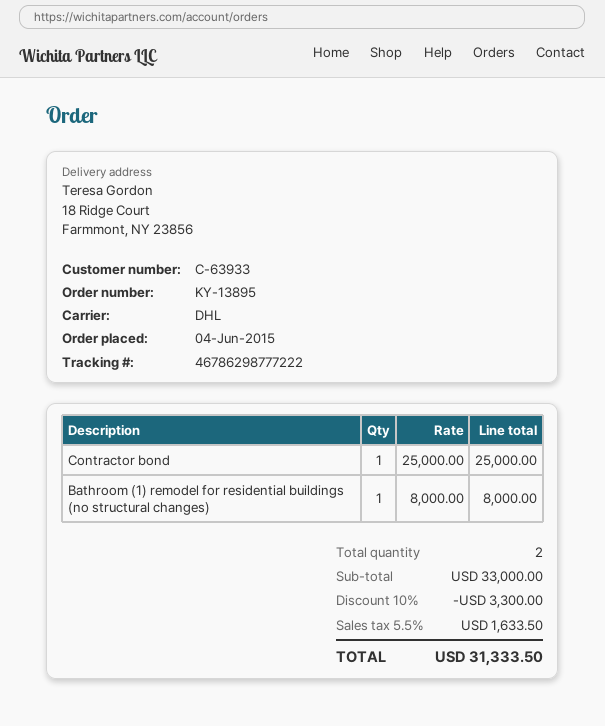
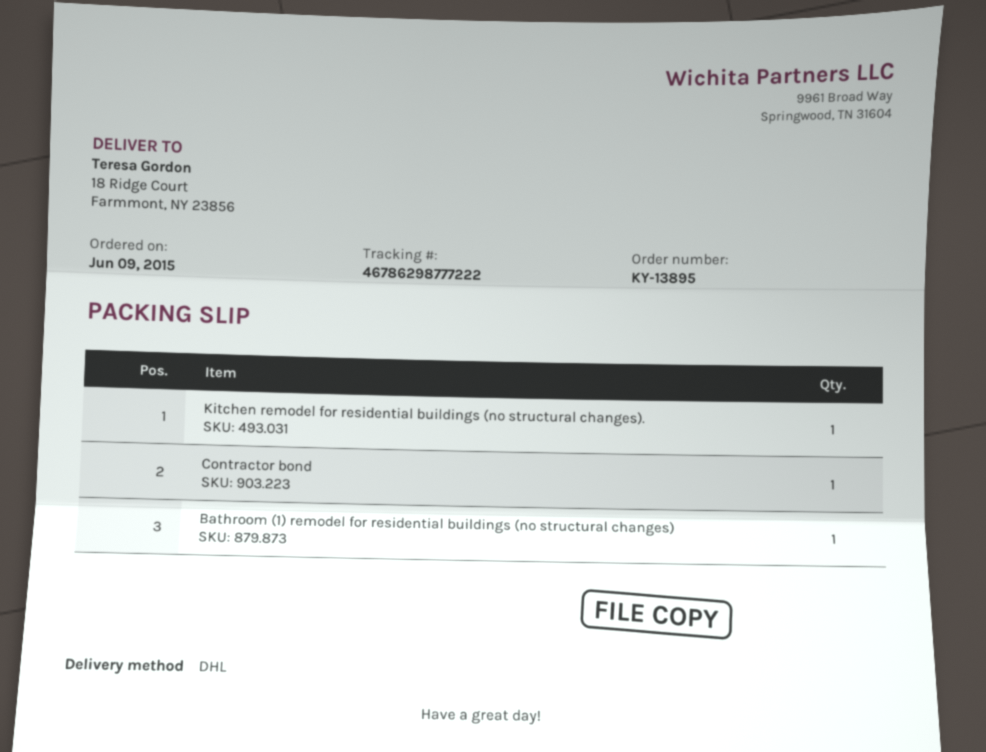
order date: 2015-06-04 -> 2015-06-09
Kitchen remodel for residential buildings (no structural changes).: none -> 1

